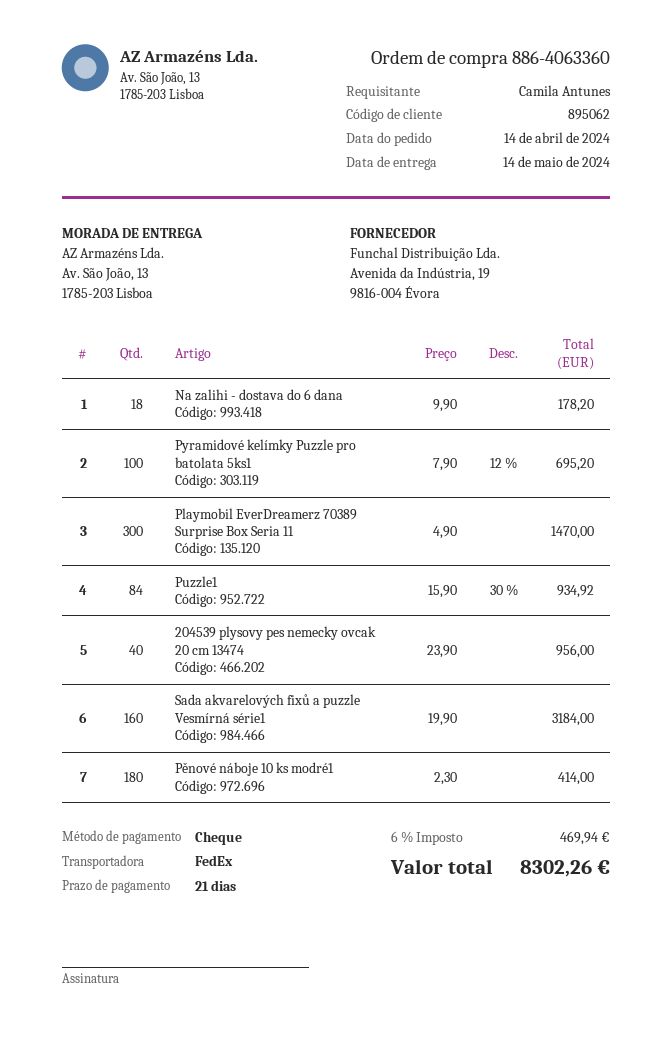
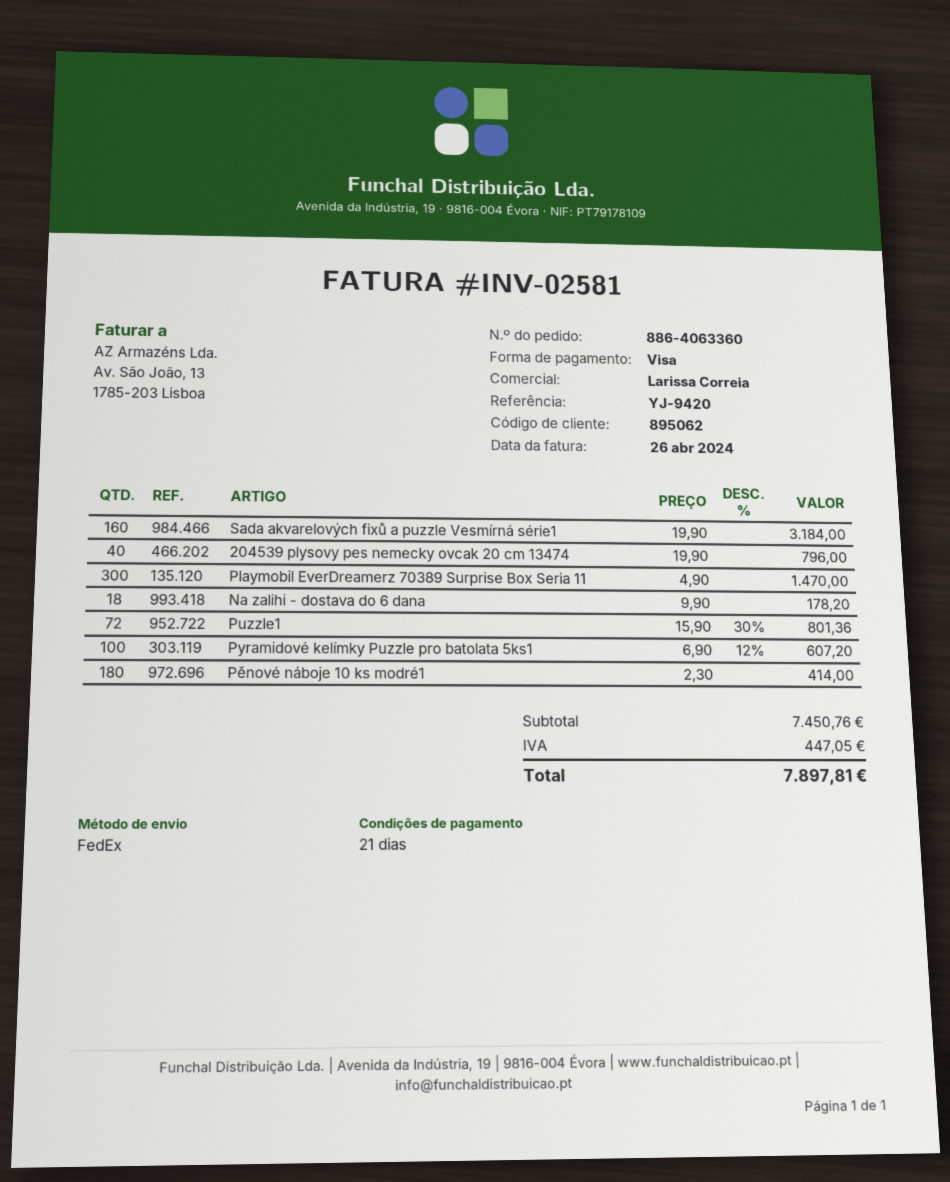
payment method: cheque -> Visa
Pyramidové kelímky Puzzle pro batolata 5ks1: 100 x 7.90 - 12% = 695.20 -> 100 x 6.90 - 12% = 607.20
Puzzle1: 84 x 15.90 - 30% = 934.92 -> 72 x 15.90 - 30% = 801.36
204539 plysovy pes nemecky ovcak 20 cm 13474: 40 x 23.90 = 956.00 -> 40 x 19.90 = 796.00
tax: 469.94 -> 447.05
total: 8302.26 -> 7897.81

